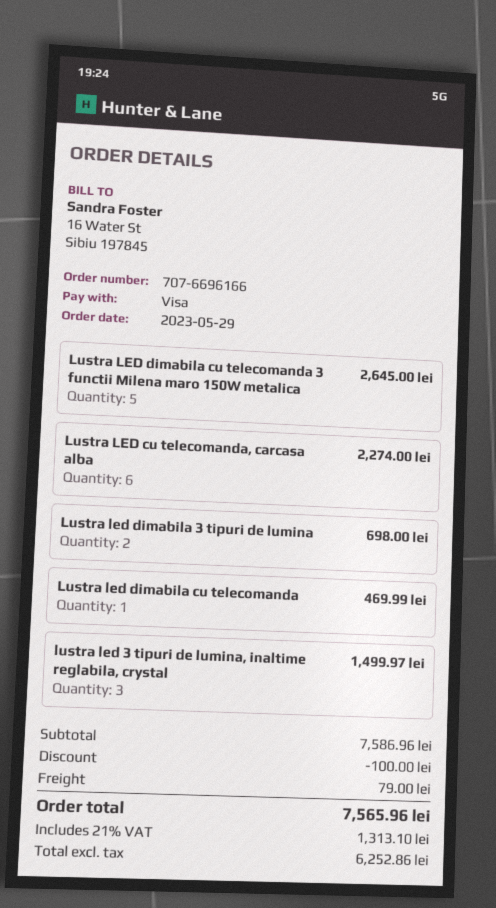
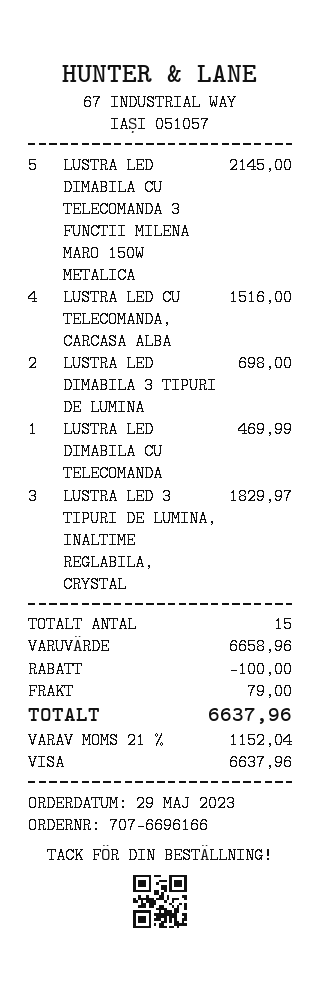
Lustra LED dimabila cu telecomanda 3 functii Milena maro 150W metalica: 5 for 2645.00 -> 5 for 2145.00
Lustra LED cu telecomanda, carcasa alba: 6 for 2274.00 -> 4 for 1516.00
lustra led 3 tipuri de lumina, inaltime reglabila, crystal: 3 for 1499.97 -> 3 for 1829.97
subtotal: 7586.96 -> 6658.96
tax: 21% = 1313.10 -> 21% = 1152.04
total: 7565.96 -> 6637.96

